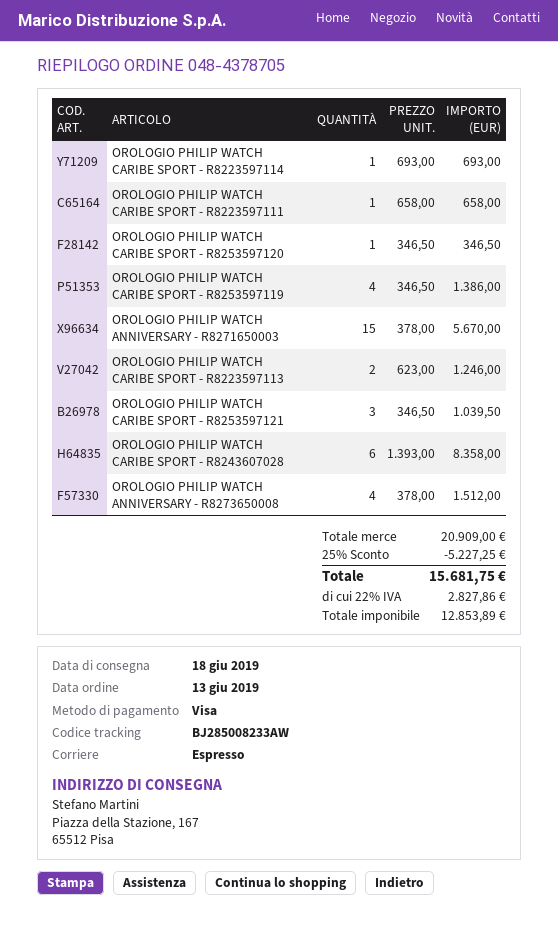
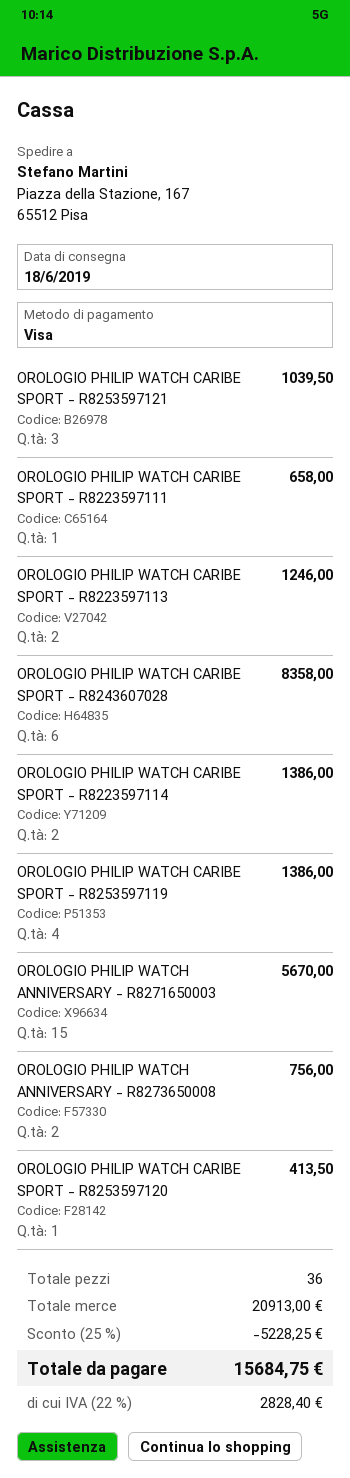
OROLOGIO PHILIP WATCH CARIBE SPORT - R8223597114: 1 for 693.00 -> 2 for 1386.00
OROLOGIO PHILIP WATCH CARIBE SPORT - R8253597120: 1 for 346.50 -> 1 for 413.50
OROLOGIO PHILIP WATCH ANNIVERSARY - R8273650008: 4 for 1512.00 -> 2 for 756.00
subtotal: 20909.00 -> 20913.00
discount: 25% = 5227.25 -> 25% = 5228.25
tax: 22% = 2827.86 -> 22% = 2828.40
total: 15681.75 -> 15684.75

